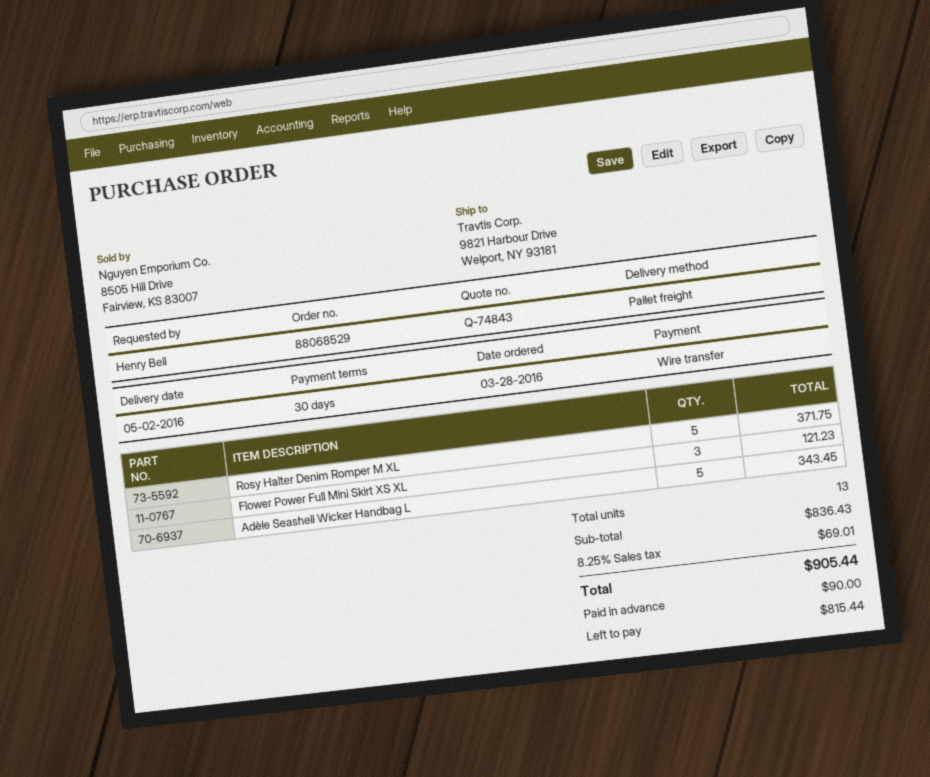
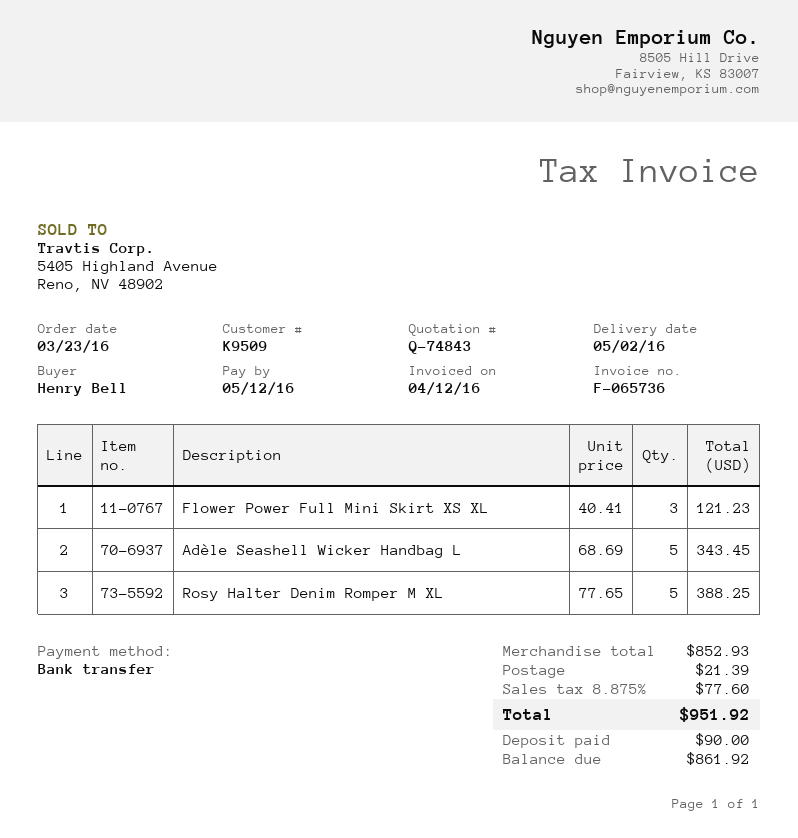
order date: 2016-03-28 -> 2016-03-23
Rosy Halter Denim Romper M XL: 5 for 371.75 -> 5 for 388.25
subtotal: 836.43 -> 852.93
shipping: none -> 21.39
tax: 8.25% = 69.01 -> 8.875% = 77.60
total: 905.44 -> 951.92
balance: 815.44 -> 861.92

